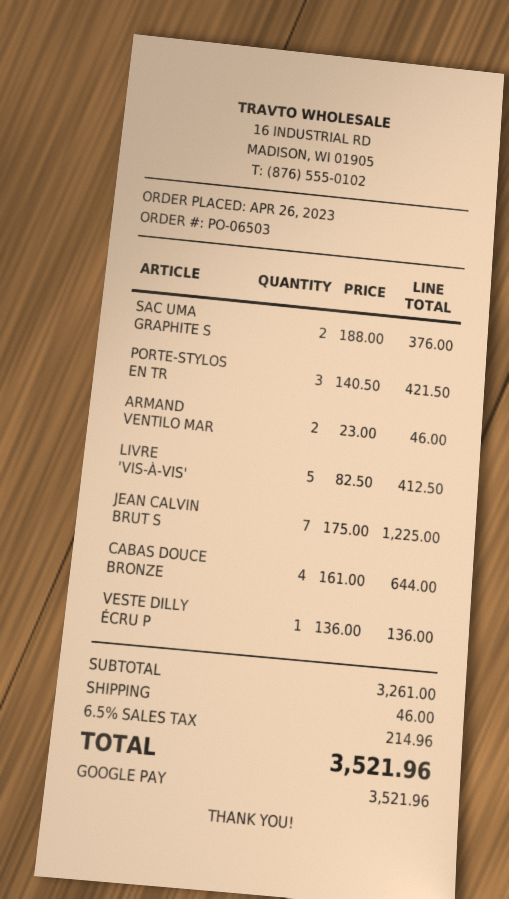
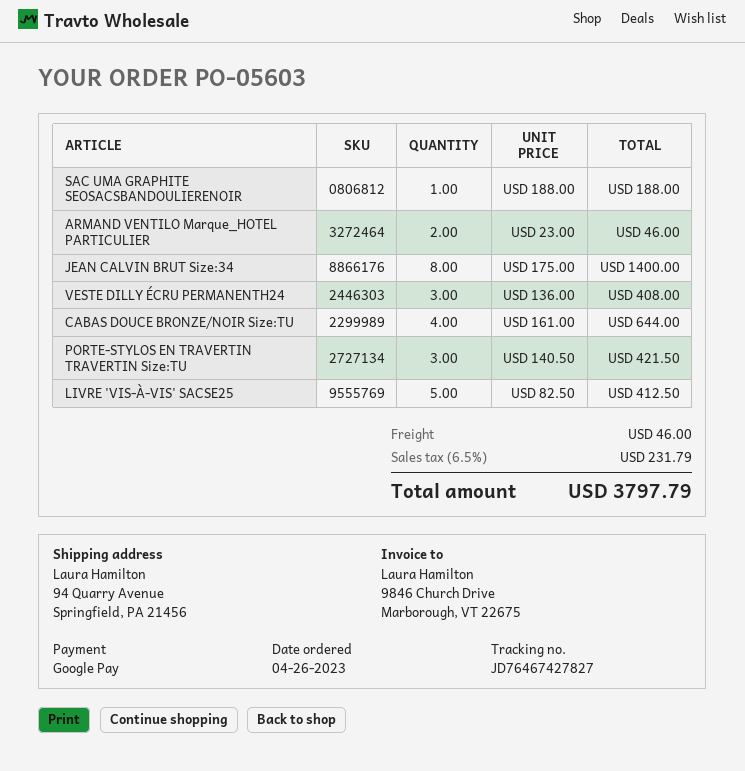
order number: PO-06503 -> PO-05603
SAC UMA GRAPHITE S: 2 x 188.00 = 376.00 -> 1 x 188.00 = 188.00
JEAN CALVIN BRUT S: 7 x 175.00 = 1225.00 -> 8 x 175.00 = 1400.00
VESTE DILLY ÉCRU P: 1 x 136.00 = 136.00 -> 3 x 136.00 = 408.00
tax: 6.5% = 214.96 -> 6.5% = 231.79
total: 3521.96 -> 3797.79

